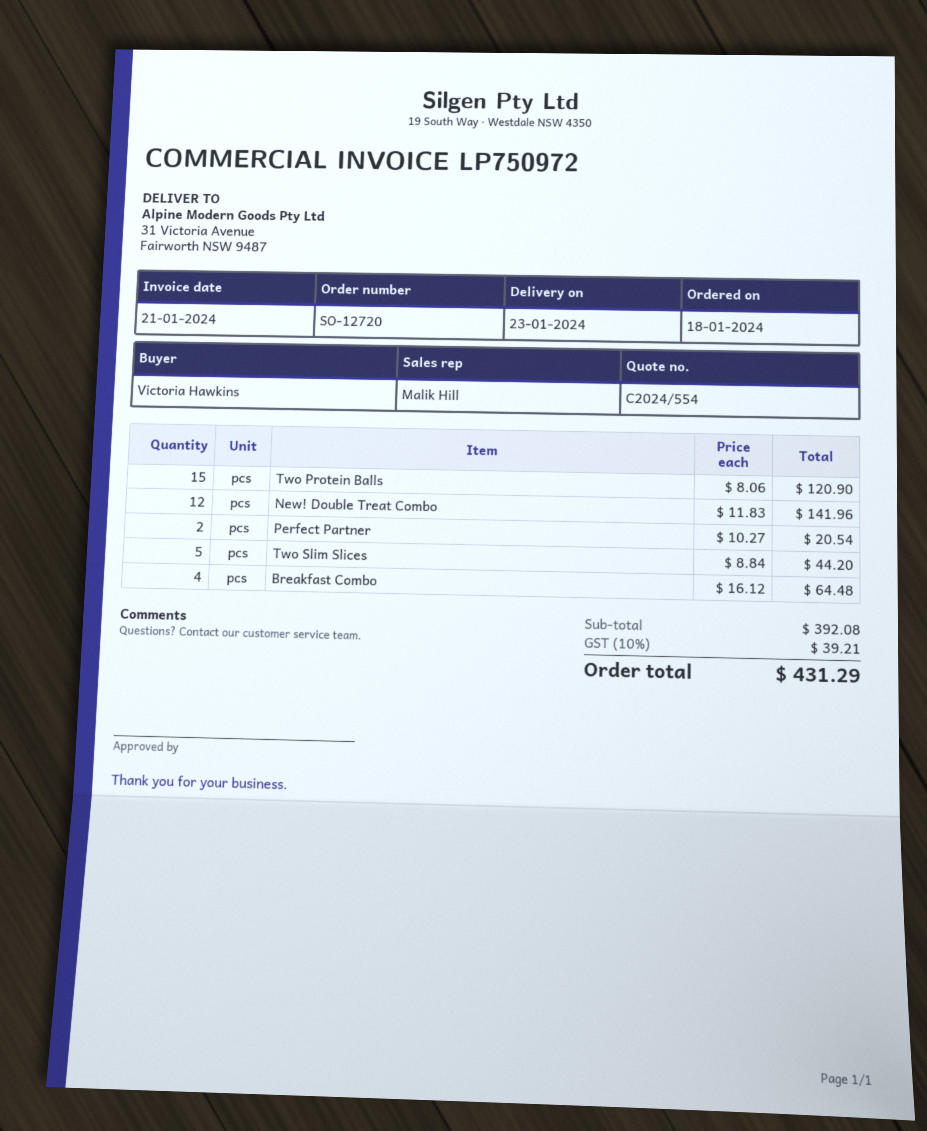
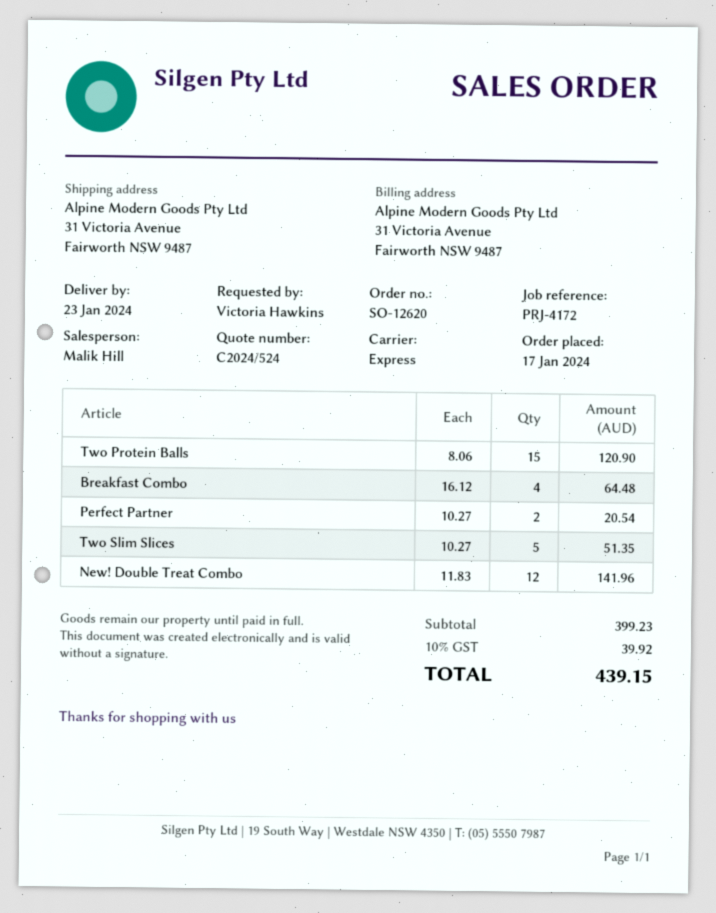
quote number: C2024/554 -> C2024/524
order number: SO-12720 -> SO-12620
order date: 2024-01-18 -> 2024-01-17
Two Slim Slices: 5 x 8.84 = 44.20 -> 5 x 10.27 = 51.35
subtotal: 392.08 -> 399.23
tax: 10% = 39.21 -> 10% = 39.92
total: 431.29 -> 439.15

